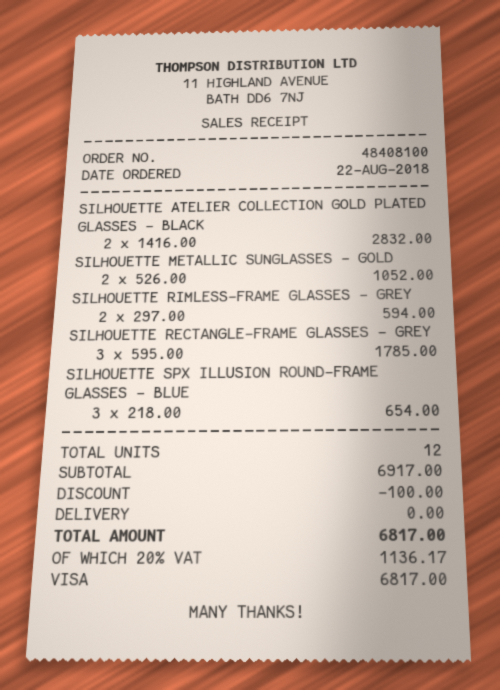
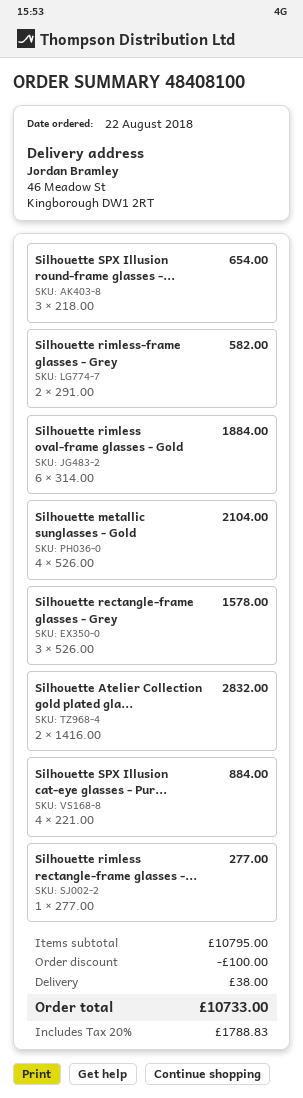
SILHOUETTE METALLIC SUNGLASSES - GOLD: 2 x 526.00 = 1052.00 -> 4 x 526.00 = 2104.00
SILHOUETTE RIMLESS-FRAME GLASSES - GREY: 2 x 297.00 = 594.00 -> 2 x 291.00 = 582.00
SILHOUETTE RECTANGLE-FRAME GLASSES - GREY: 3 x 595.00 = 1785.00 -> 3 x 526.00 = 1578.00
Silhouette rimless oval-frame glasses - Gold: none -> 6 x 314.00 = 1884.00
Silhouette SPX Illusion cat-eye glasses - Pur...: none -> 4 x 221.00 = 884.00
Silhouette rimless rectangle-frame glasses -...: none -> 1 x 277.00 = 277.00
subtotal: 6917.00 -> 10795.00
shipping: 0.00 -> 38.00
tax: 20% = 1136.17 -> 20% = 1788.83
total: 6817.00 -> 10733.00

